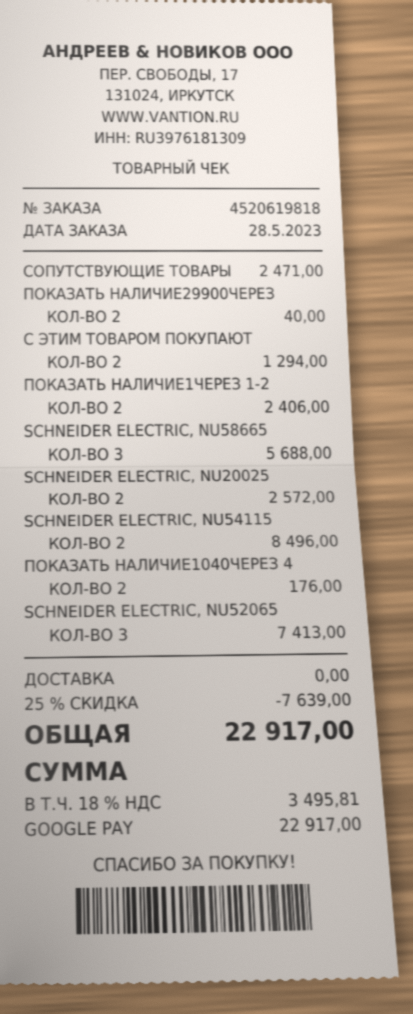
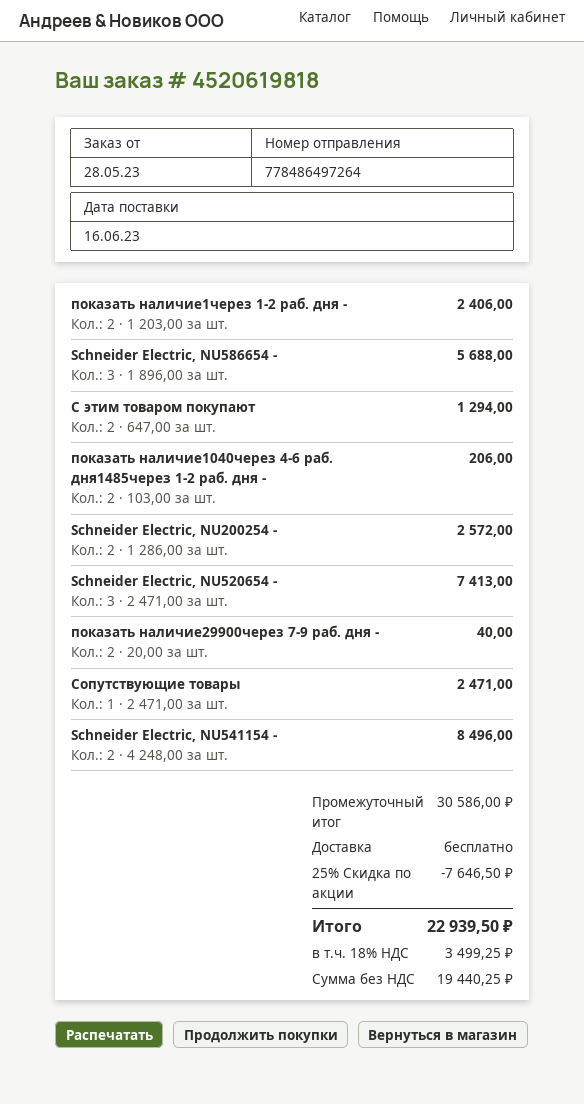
ПОКАЗАТЬ НАЛИЧИЕ1040ЧЕРЕЗ 4: 2 for 176.00 -> 2 for 206.00
discount: 25% = 7639.00 -> 25% = 7646.50
tax: 18% = 3495.81 -> 18% = 3499.25
total: 22917.00 -> 22939.50

